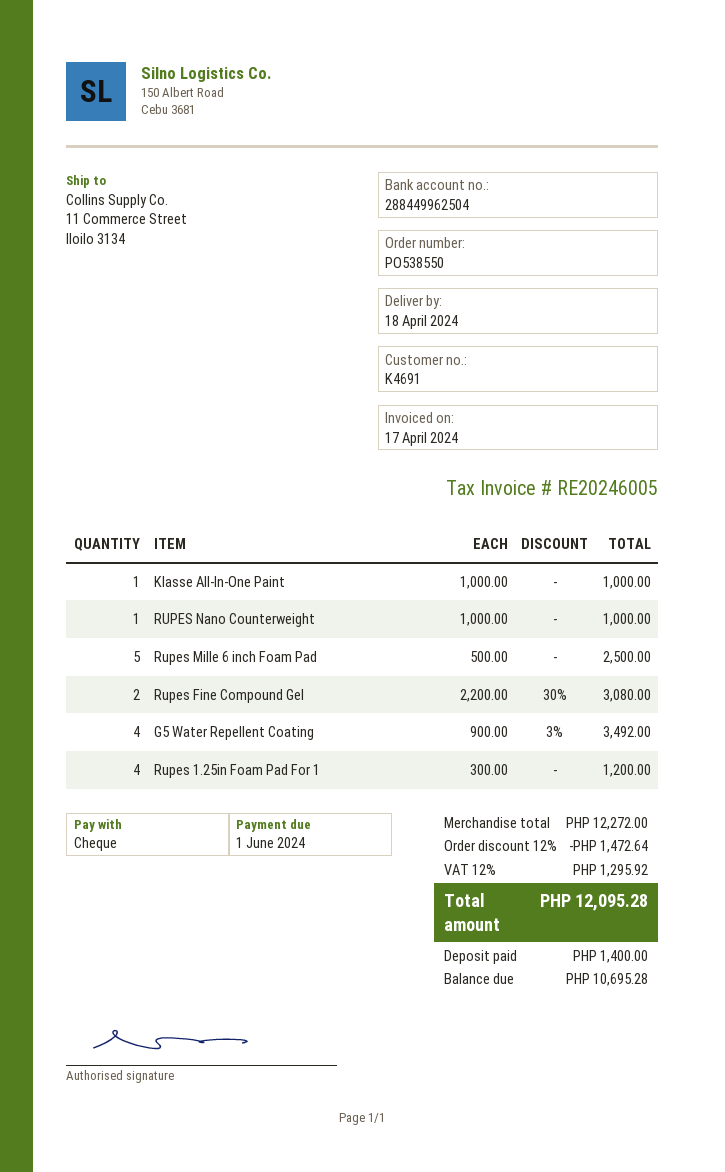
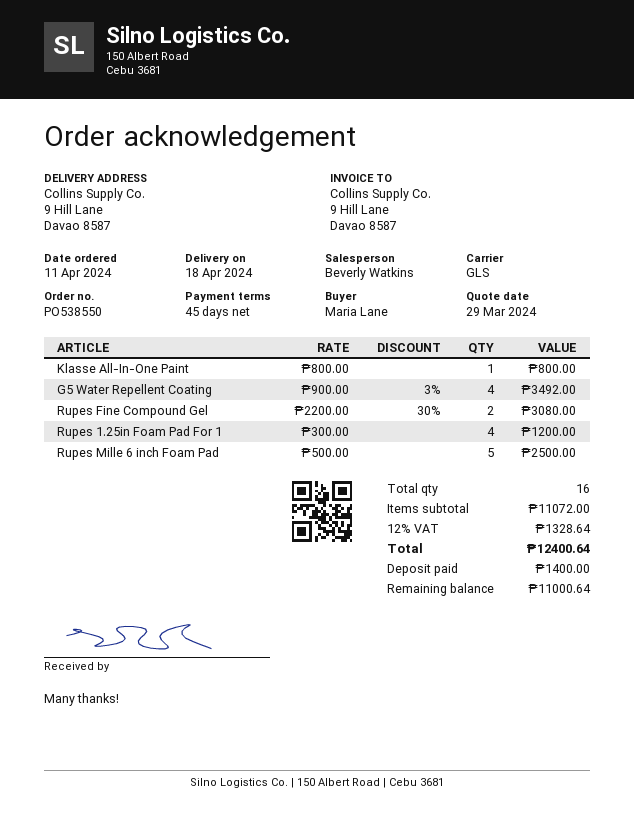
ship to: 11 Commerce Street, Iloilo 3134 -> 9 Hill Lane, Davao 8587
Klasse All-In-One Paint: 1 x 1000.00 = 1000.00 -> 1 x 800.00 = 800.00
RUPES Nano Counterweight: 1 x 1000.00 = 1000.00 -> none
subtotal: 12272.00 -> 11072.00
discount: 12% = 1472.64 -> none
tax: 12% = 1295.92 -> 12% = 1328.64
total: 12095.28 -> 12400.64
balance: 10695.28 -> 11000.64

